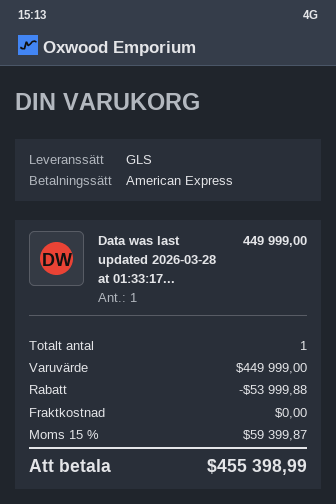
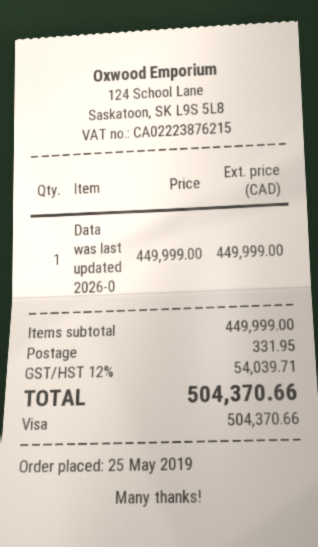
payment method: American Express -> Visa
discount: 53999.88 -> none
shipping: 0.00 -> 331.95
tax: 15% = 59399.87 -> 12% = 54039.71
total: 455398.99 -> 504370.66

